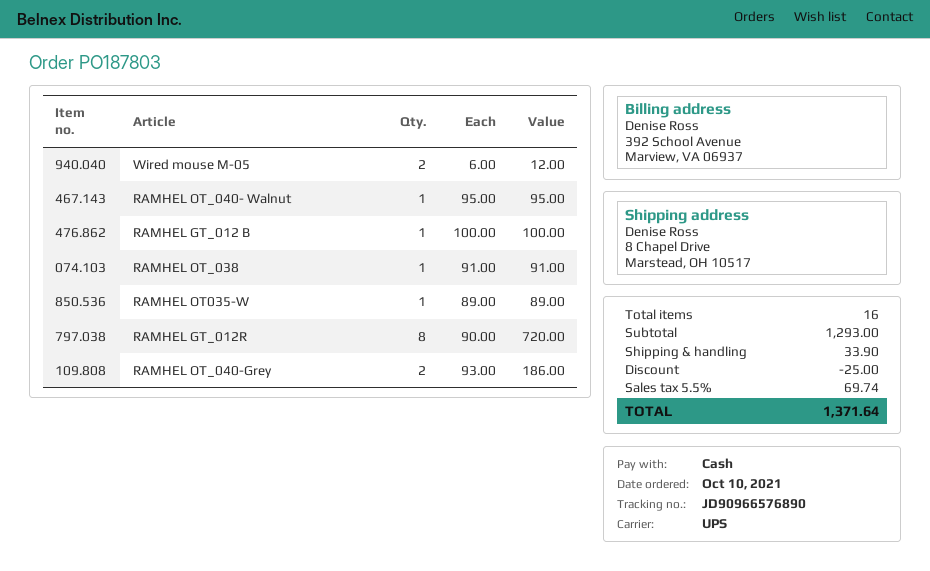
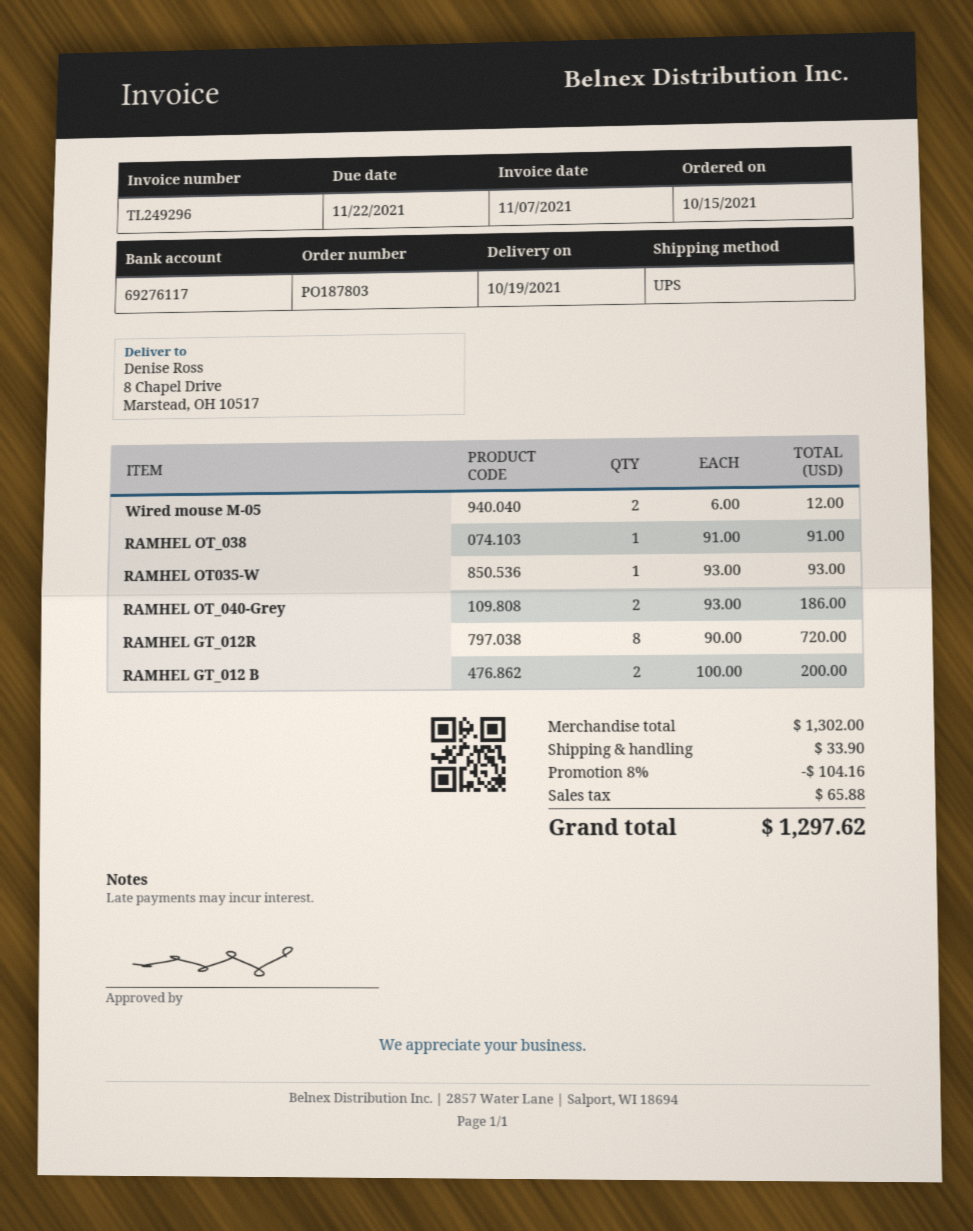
order date: 2021-10-10 -> 2021-10-15
RAMHEL OT_040- Walnut: 1 x 95.00 = 95.00 -> none
RAMHEL GT_012 B: 1 x 100.00 = 100.00 -> 2 x 100.00 = 200.00
RAMHEL OT035-W: 1 x 89.00 = 89.00 -> 1 x 93.00 = 93.00
subtotal: 1293.00 -> 1302.00
discount: 25.00 -> 104.16
tax: 69.74 -> 65.88
total: 1371.64 -> 1297.62

